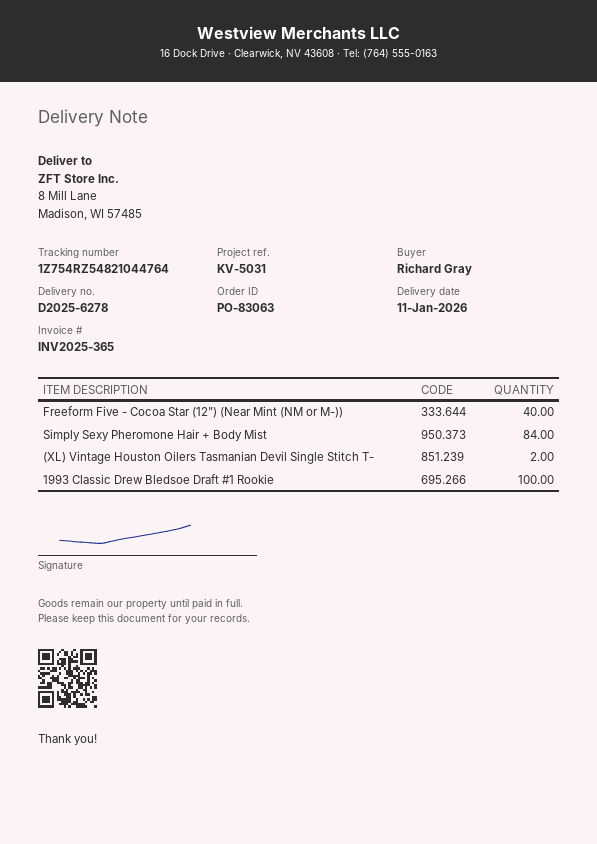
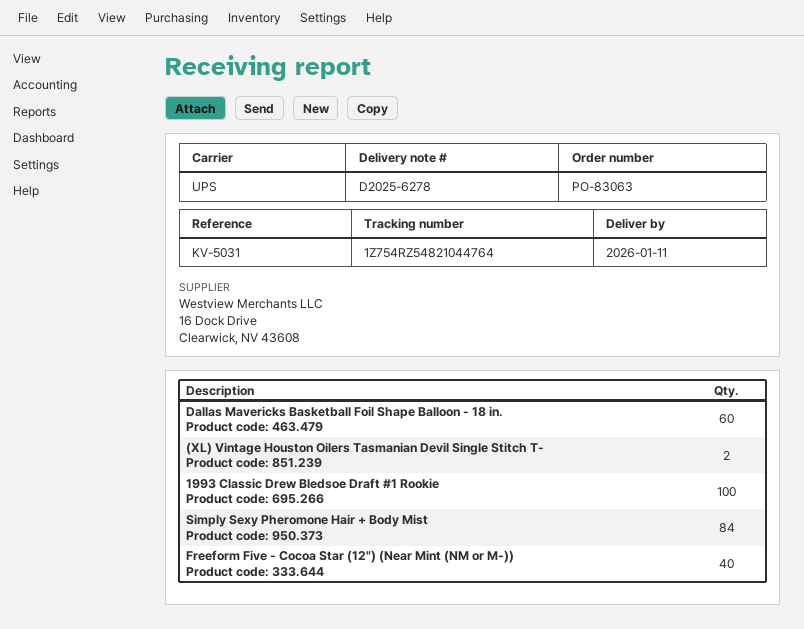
Dallas Mavericks Basketball Foil Shape Balloon - 18 in.: none -> 60

